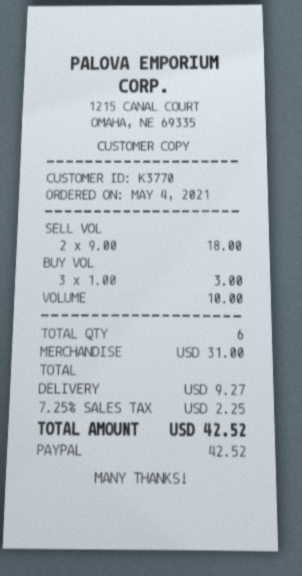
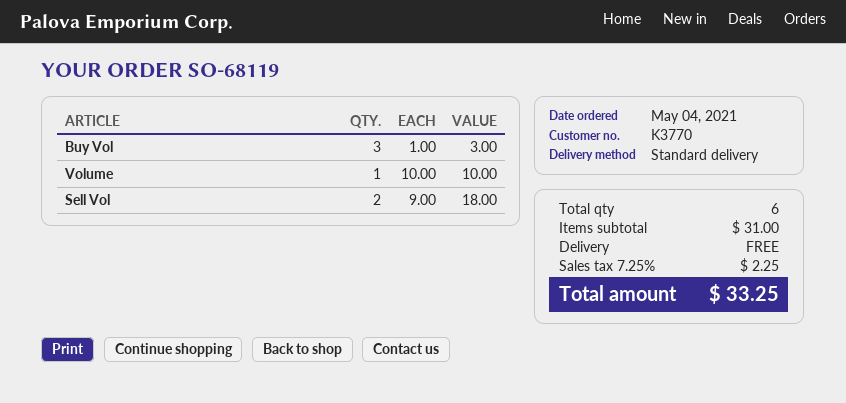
shipping: 9.27 -> 0.00
total: 42.52 -> 33.25

